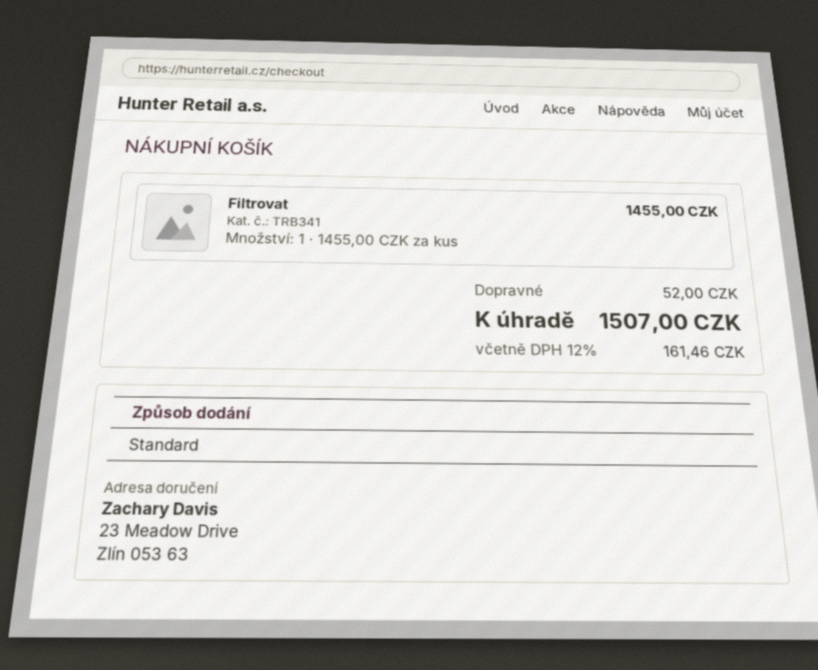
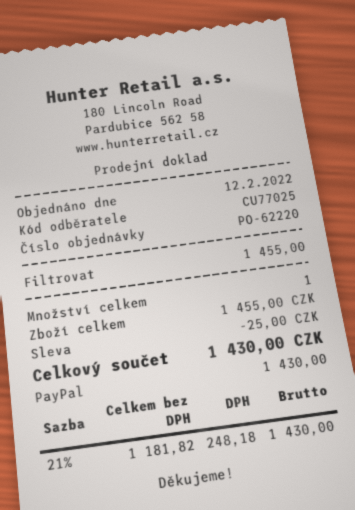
discount: none -> 25.00
shipping: 52.00 -> none
tax: 12% = 161.46 -> 21% = 248.18
total: 1507.00 -> 1430.00

